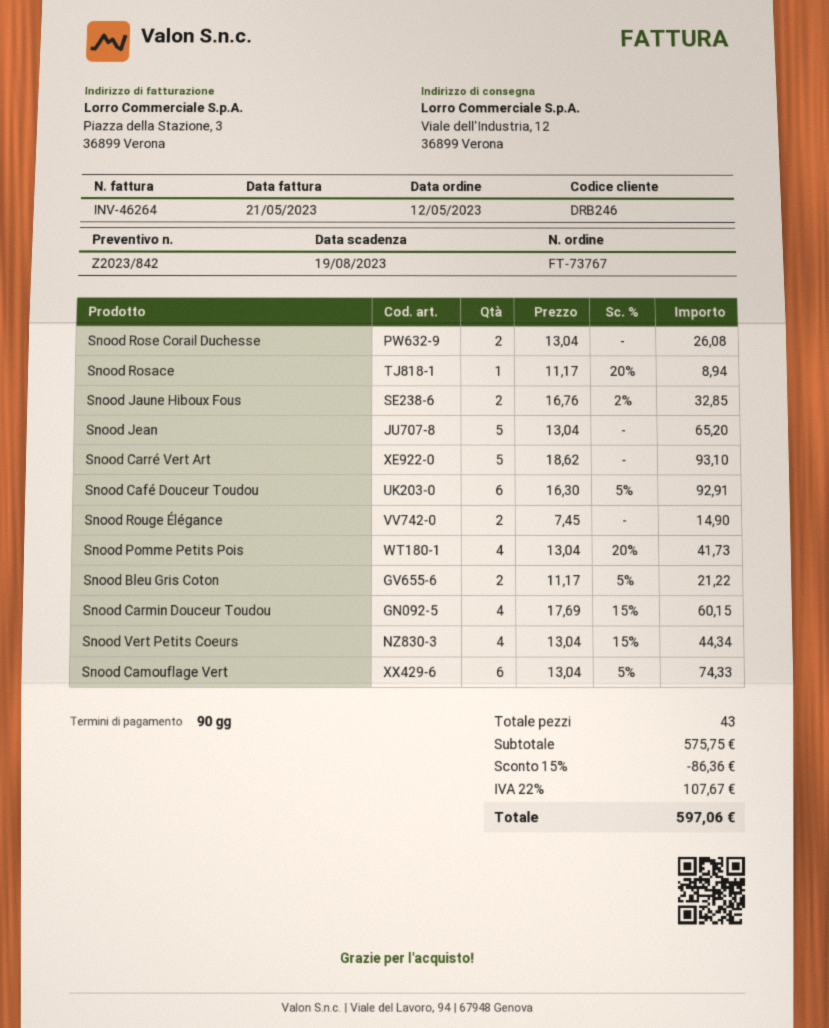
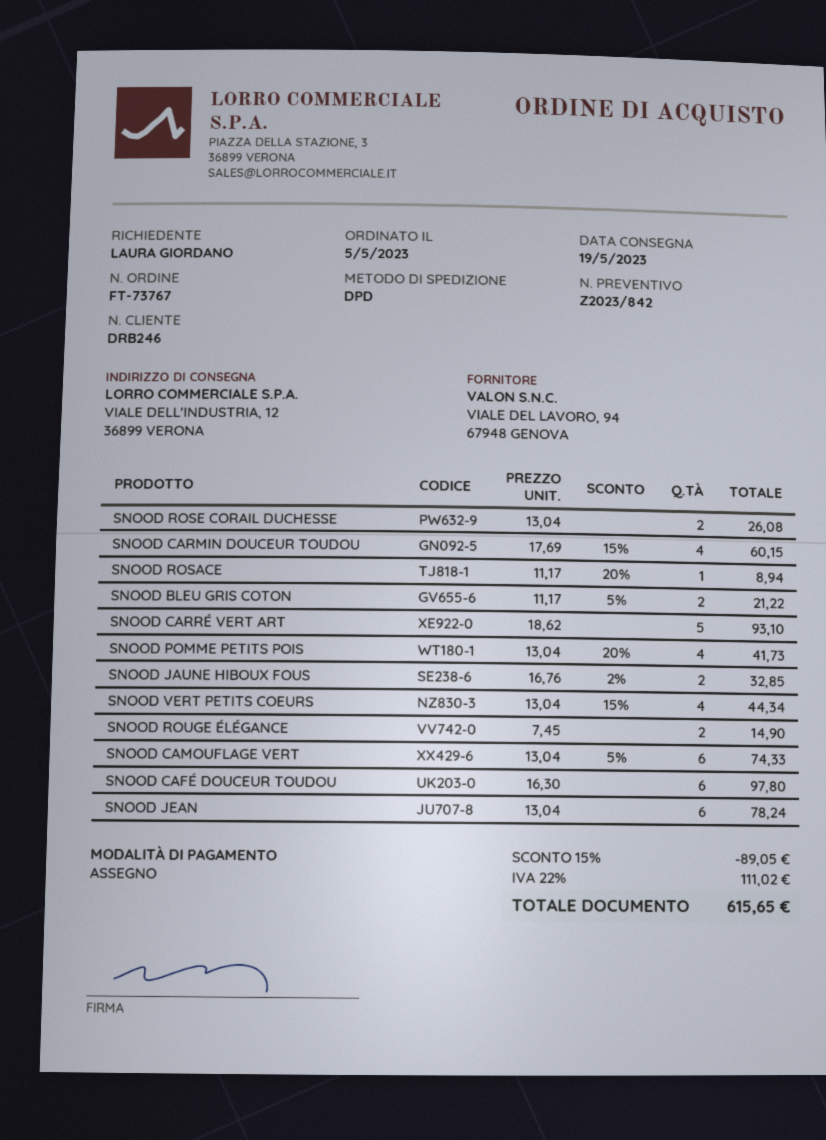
order date: 2023-05-12 -> 2023-05-05
Snood Jean: 5 x 13.04 = 65.20 -> 6 x 13.04 = 78.24
Snood Café Douceur Toudou: 6 x 16.30 - 5% = 92.91 -> 6 x 16.30 = 97.80
discount: 15% = 86.36 -> 15% = 89.05
tax: 22% = 107.67 -> 22% = 111.02
total: 597.06 -> 615.65

